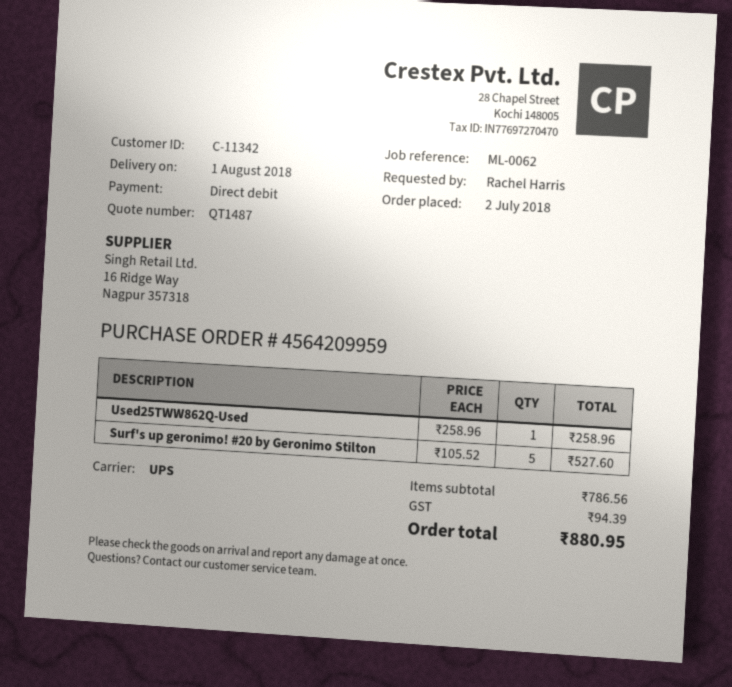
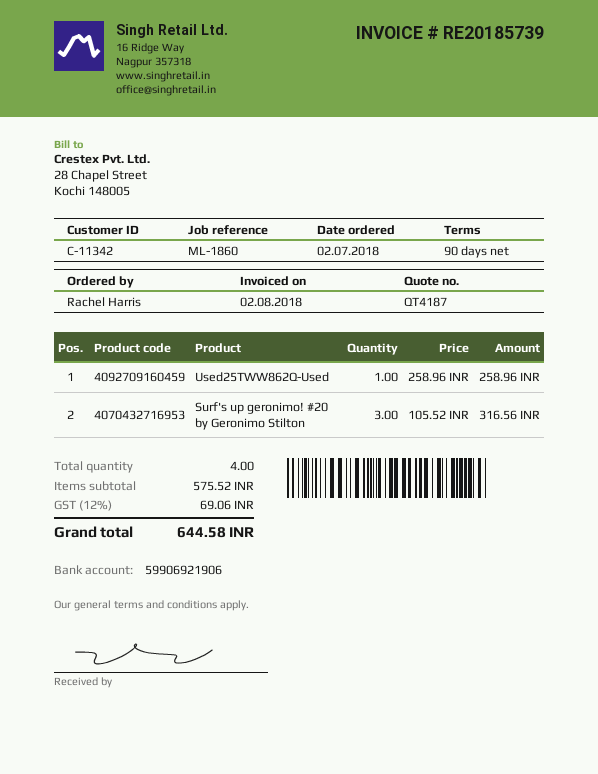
quote number: QT1487 -> QT4187
reference: ML-0062 -> ML-1860
Surf's up geronimo! #20 by Geronimo Stilton: 5 x 105.52 = 527.60 -> 3 x 105.52 = 316.56
subtotal: 786.56 -> 575.52
tax: 94.39 -> 69.06
total: 880.95 -> 644.58

